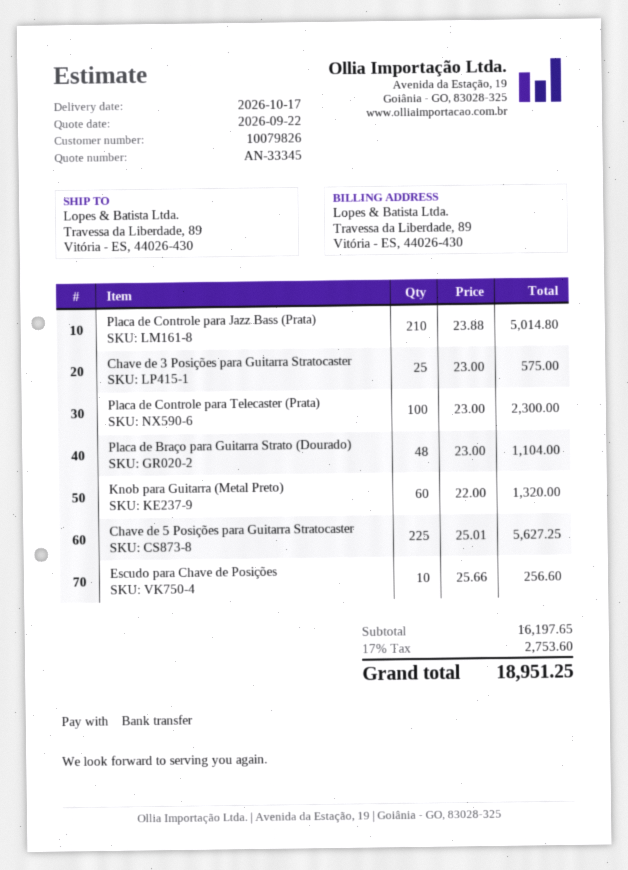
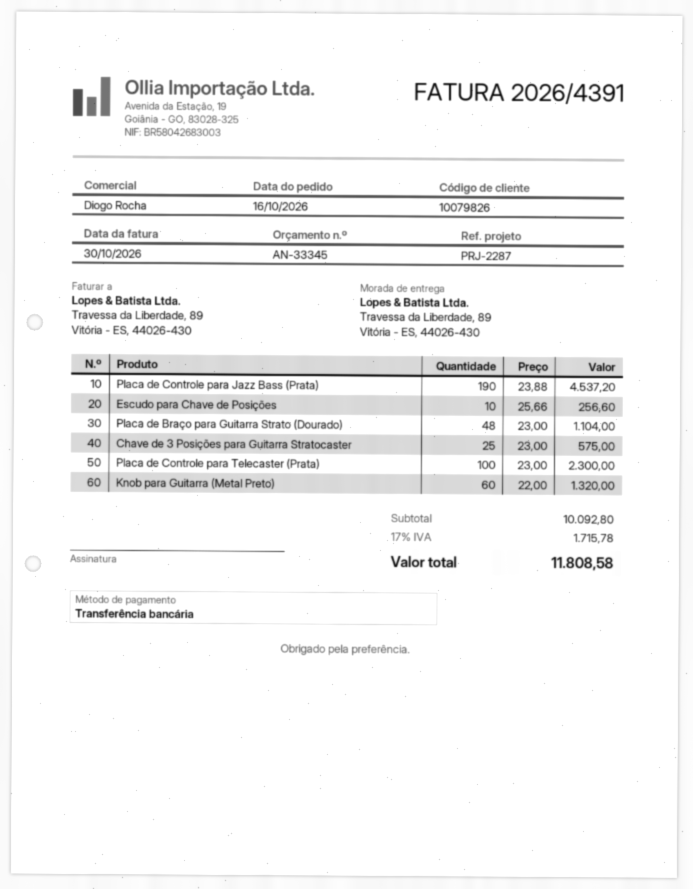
Placa de Controle para Jazz Bass (Prata): 210 x 23.88 = 5014.80 -> 190 x 23.88 = 4537.20
Chave de 5 Posições para Guitarra Stratocaster: 225 x 25.01 = 5627.25 -> none
subtotal: 16197.65 -> 10092.80
tax: 17% = 2753.60 -> 17% = 1715.78
total: 18951.25 -> 11808.58

